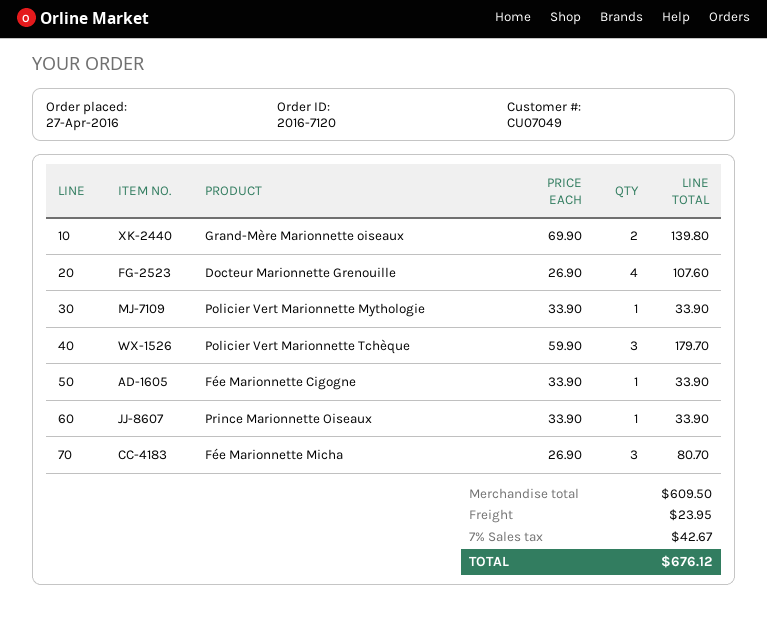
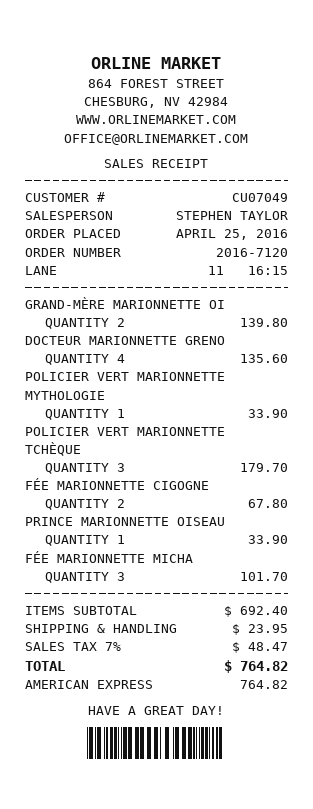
order date: 2016-04-27 -> 2016-04-25
Docteur Marionnette Grenouille: 4 for 107.60 -> 4 for 135.60
Fée Marionnette Cigogne: 1 for 33.90 -> 2 for 67.80
Fée Marionnette Micha: 3 for 80.70 -> 3 for 101.70
subtotal: 609.50 -> 692.40
tax: 7% = 42.67 -> 7% = 48.47
total: 676.12 -> 764.82

